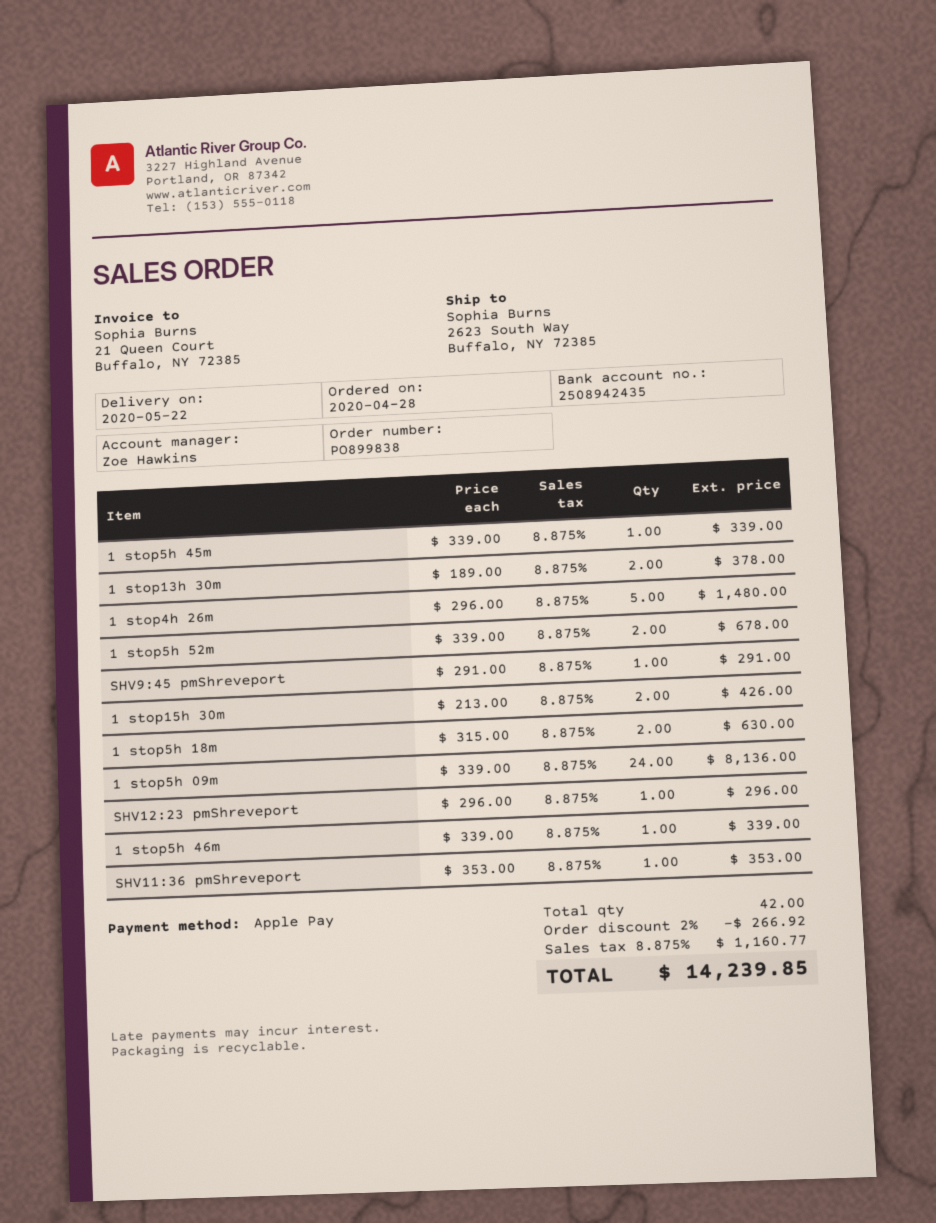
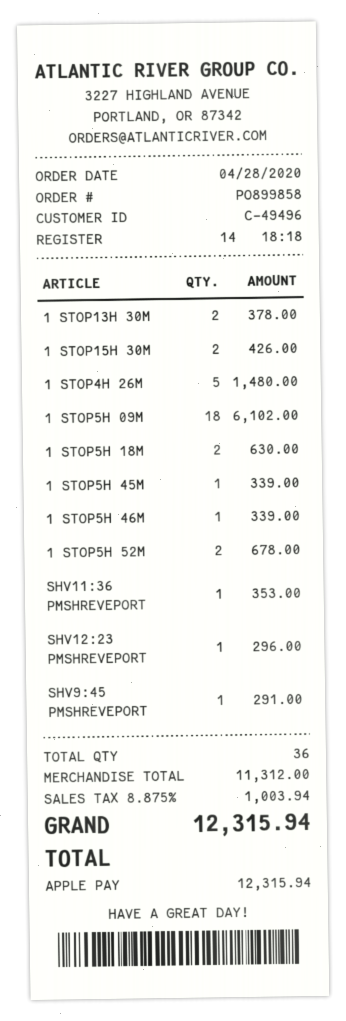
order number: PO899838 -> PO899858
1 stop5h 09m: 24 for 8136.00 -> 18 for 6102.00
total quantity: 42 -> 36
discount: 2% = 266.92 -> none
tax: 8.875% = 1160.77 -> 8.875% = 1003.94
total: 14239.85 -> 12315.94

